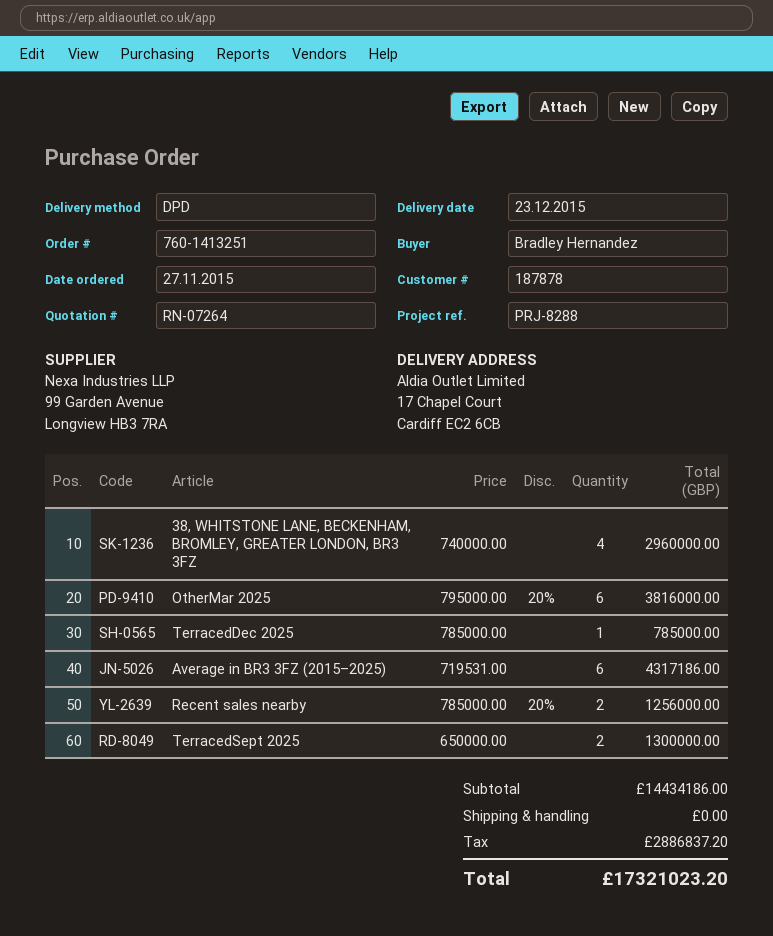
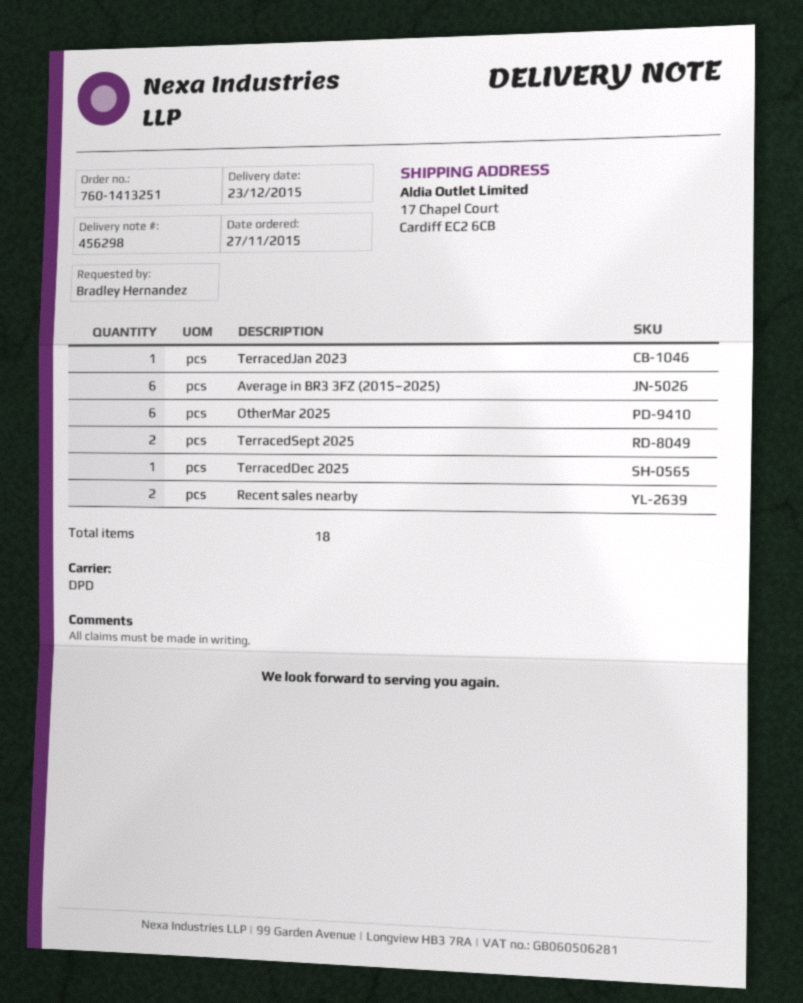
38, WHITSTONE LANE, BECKENHAM, BROMLEY, GREATER LONDON, BR3 3FZ: 4 -> none
TerracedJan 2023: none -> 1

